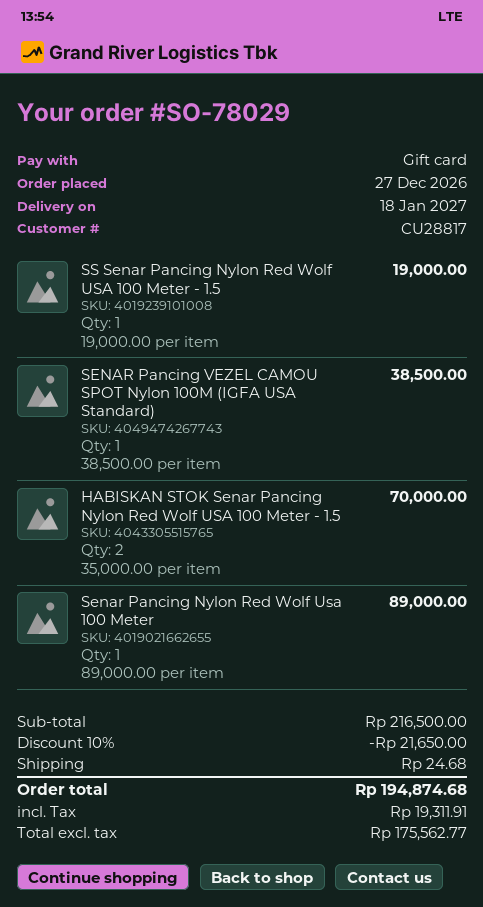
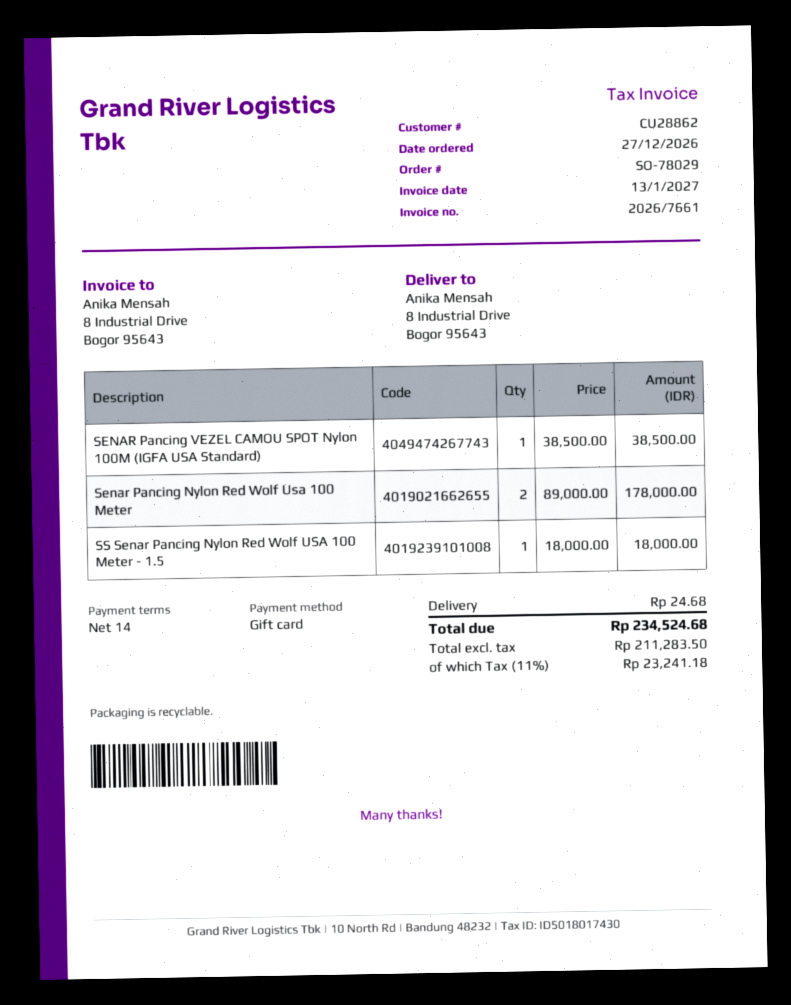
customer number: CU28817 -> CU28862
SS Senar Pancing Nylon Red Wolf USA 100 Meter - 1.5: 1 x 19000.00 = 19000.00 -> 1 x 18000.00 = 18000.00
HABISKAN STOK Senar Pancing Nylon Red Wolf USA 100 Meter - 1.5: 2 x 35000.00 = 70000.00 -> none
Senar Pancing Nylon Red Wolf Usa 100 Meter: 1 x 89000.00 = 89000.00 -> 2 x 89000.00 = 178000.00
discount: 10% = 21650.00 -> none
net: 175562.77 -> 211283.50
tax: 19311.91 -> 23241.18
total: 194874.68 -> 234524.68

